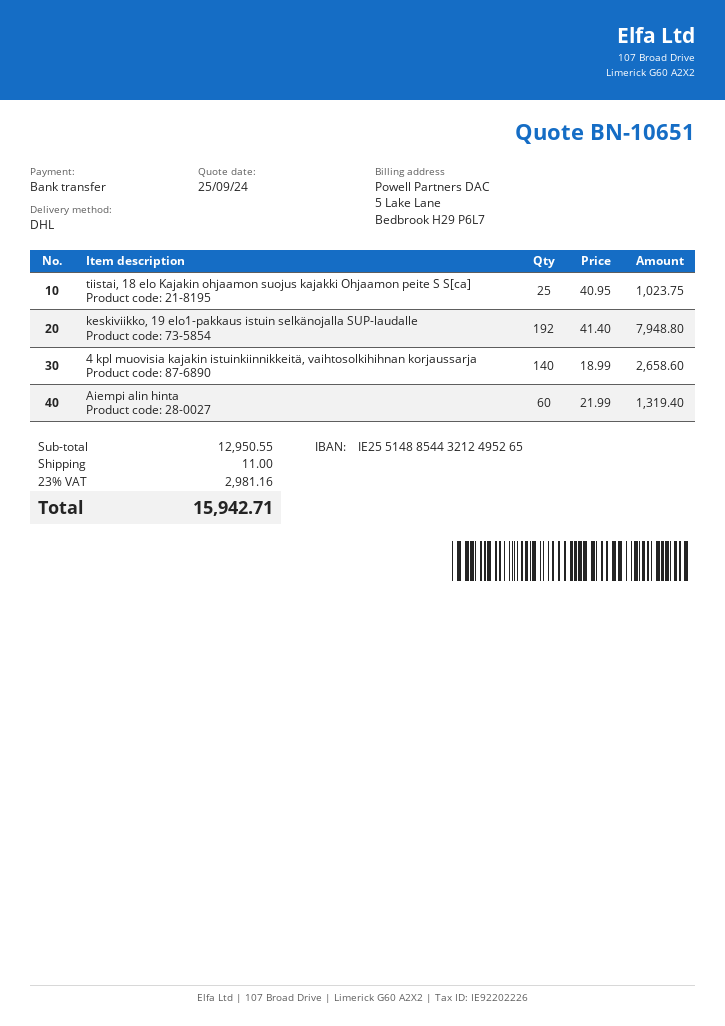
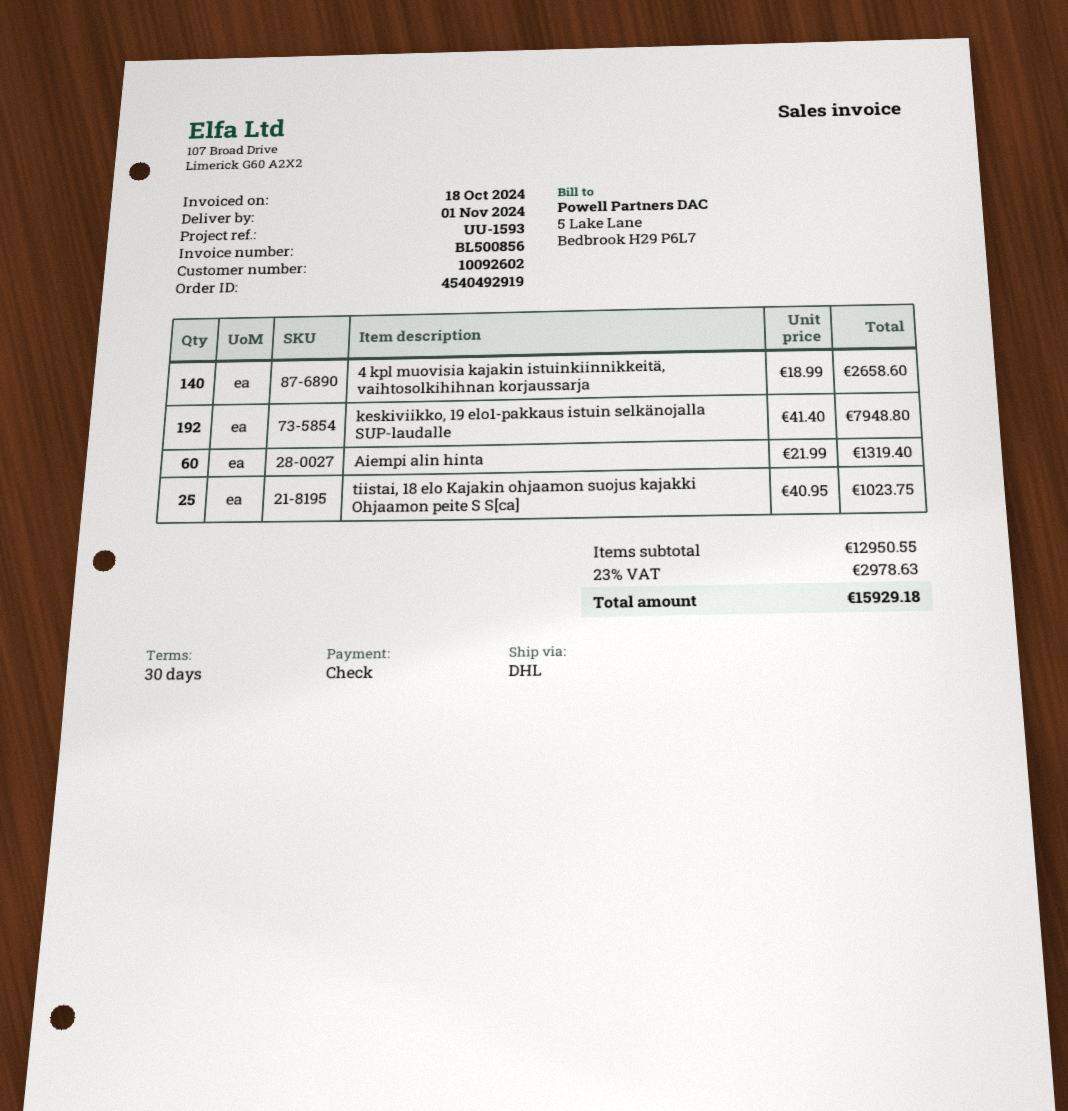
payment method: bank transfer -> cheque
shipping: 11.00 -> none
tax: 23% = 2981.16 -> 23% = 2978.63
total: 15942.71 -> 15929.18

